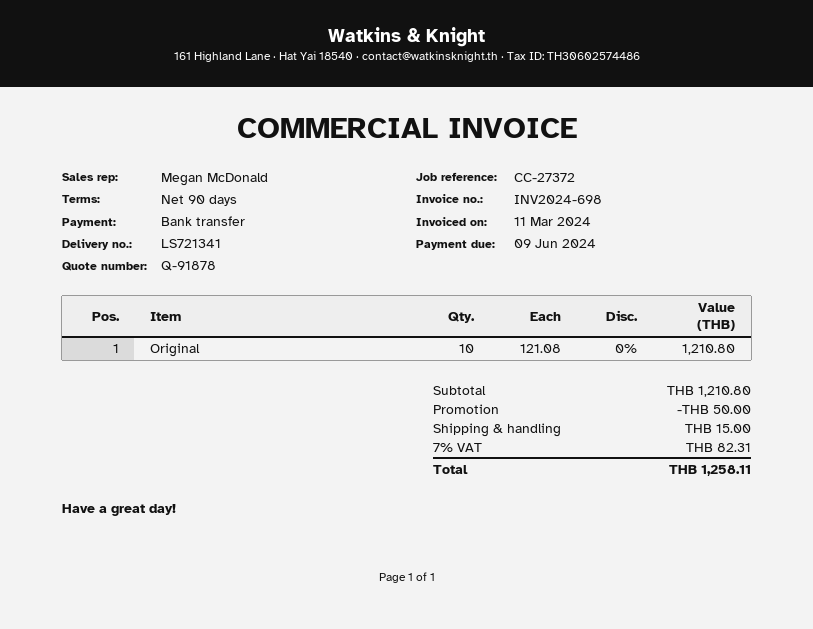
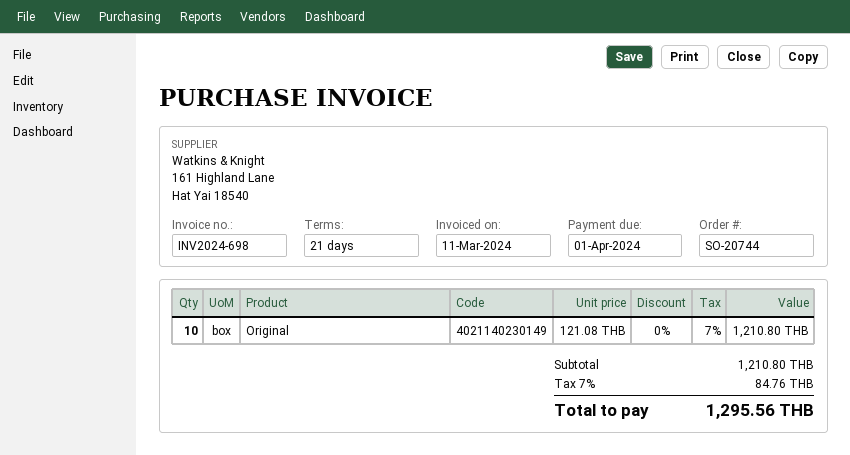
payment terms: 90 days -> 21 days
due date: 2024-06-09 -> 2024-04-01
discount: 50.00 -> none
shipping: 15.00 -> none
tax: 7% = 82.31 -> 7% = 84.76
total: 1258.11 -> 1295.56

